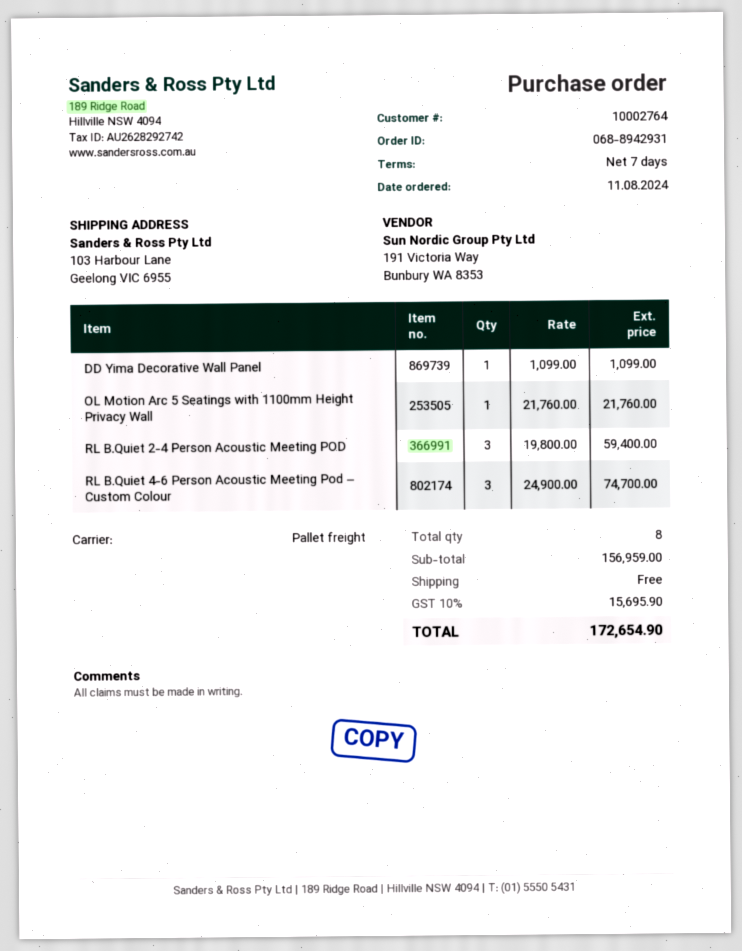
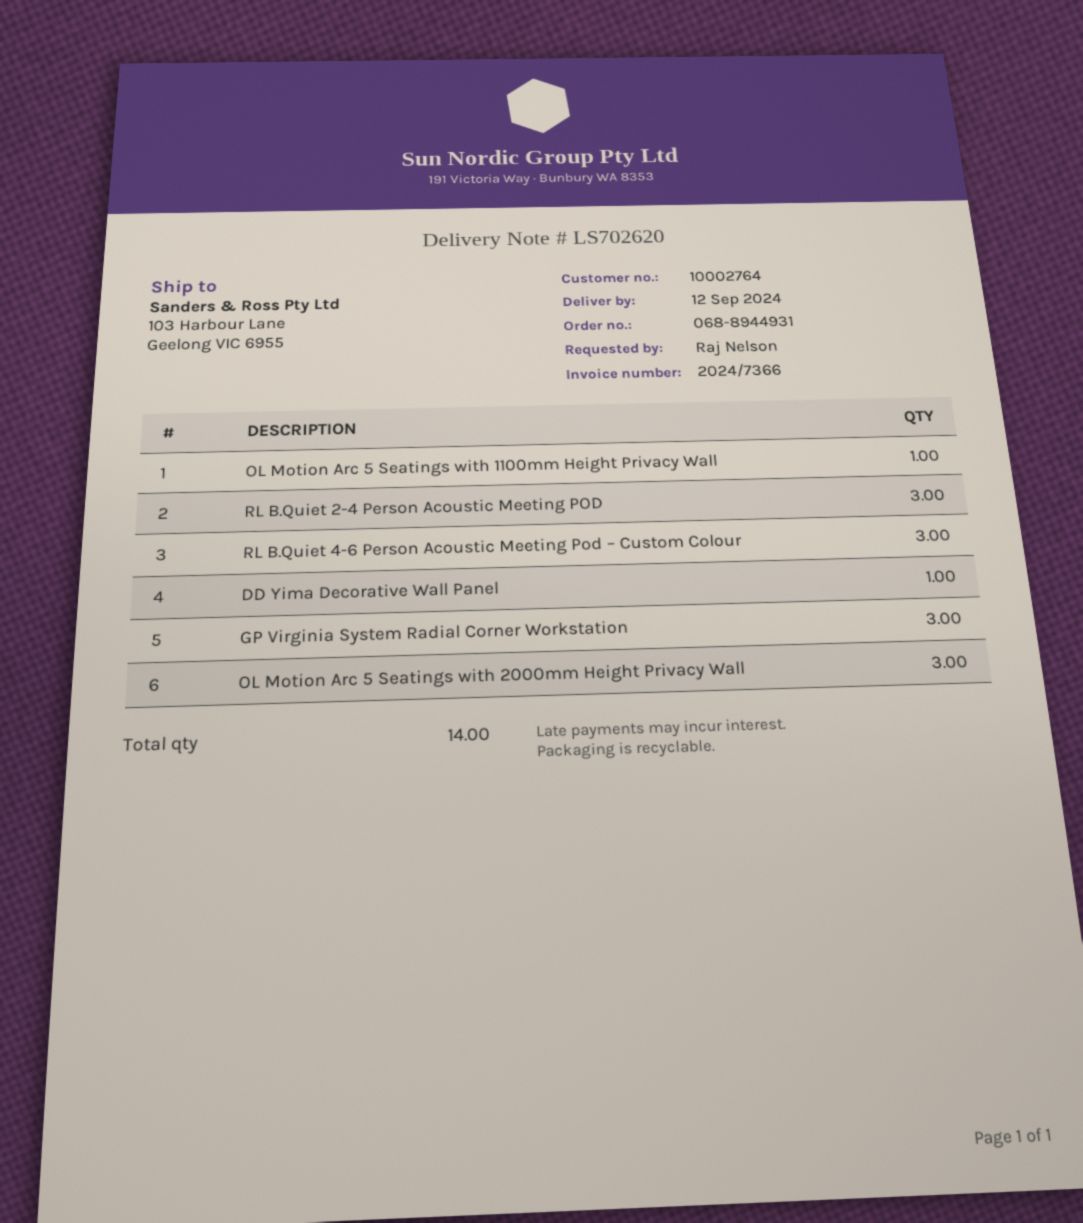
order number: 068-8942931 -> 068-8944931
GP Virginia System Radial Corner Workstation: none -> 3
OL Motion Arc 5 Seatings with 2000mm Height Privacy Wall: none -> 3
total quantity: 8 -> 14

